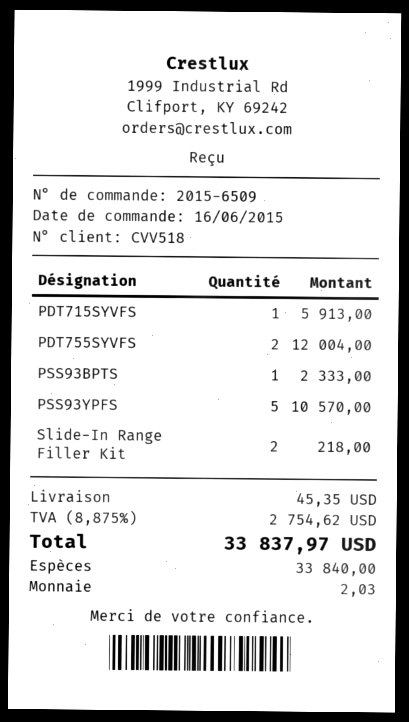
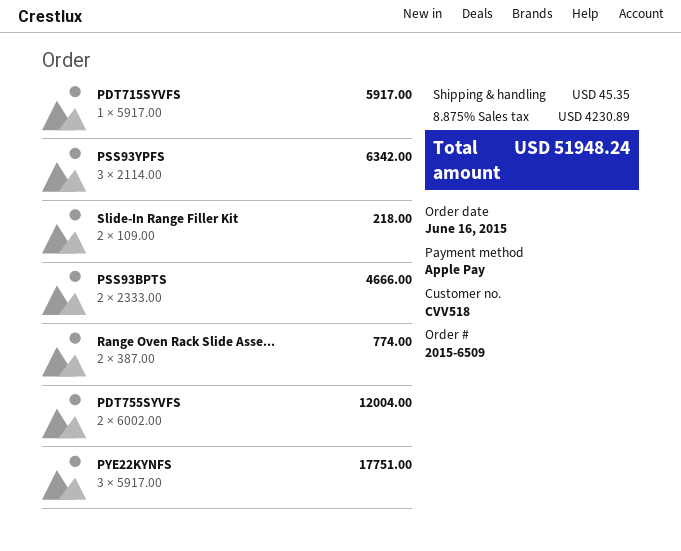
payment method: cash -> Apple Pay
PDT715SYVFS: 1 for 5913.00 -> 1 for 5917.00
PSS93BPTS: 1 for 2333.00 -> 2 for 4666.00
PSS93YPFS: 5 for 10570.00 -> 3 for 6342.00
Range Oven Rack Slide Asse...: none -> 2 for 774.00
PYE22KYNFS: none -> 3 for 17751.00
tax: 8.875% = 2754.62 -> 8.875% = 4230.89
total: 33837.97 -> 51948.24

